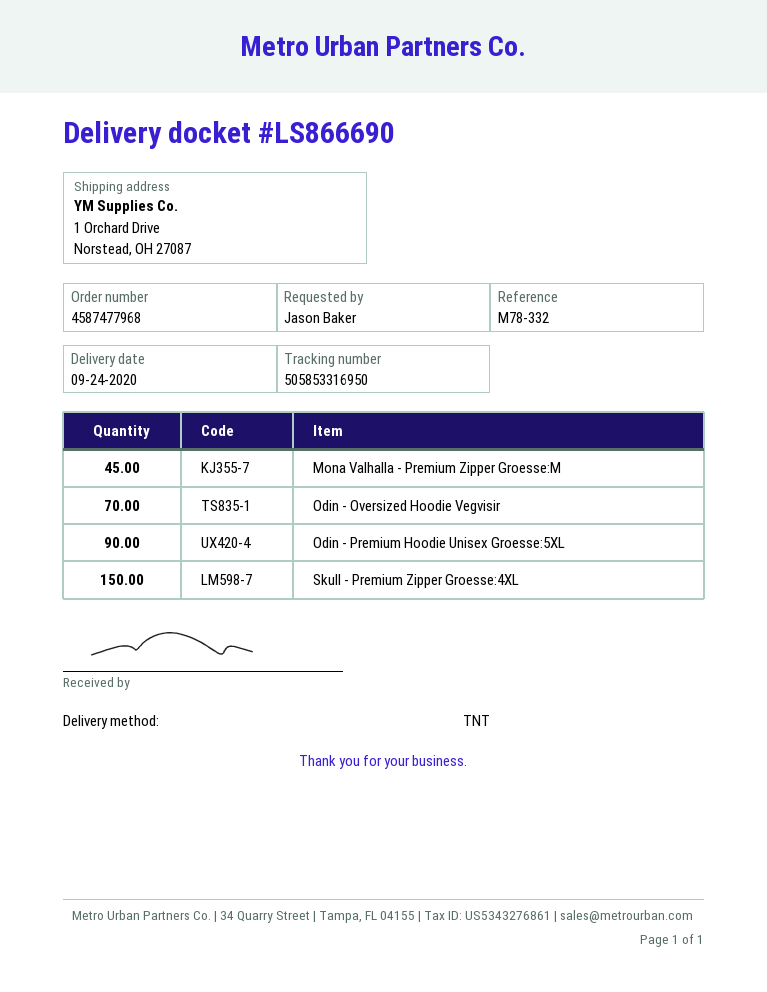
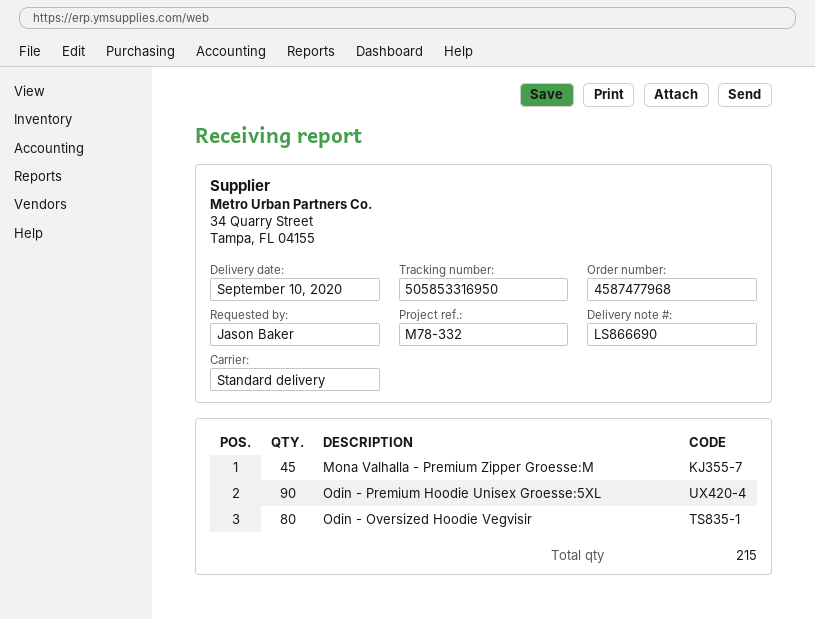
delivery date: 2020-09-24 -> 2020-09-10
shipping method: TNT -> standard
Odin - Oversized Hoodie Vegvisir: 70 -> 80
Skull - Premium Zipper Groesse:4XL: 150 -> none

